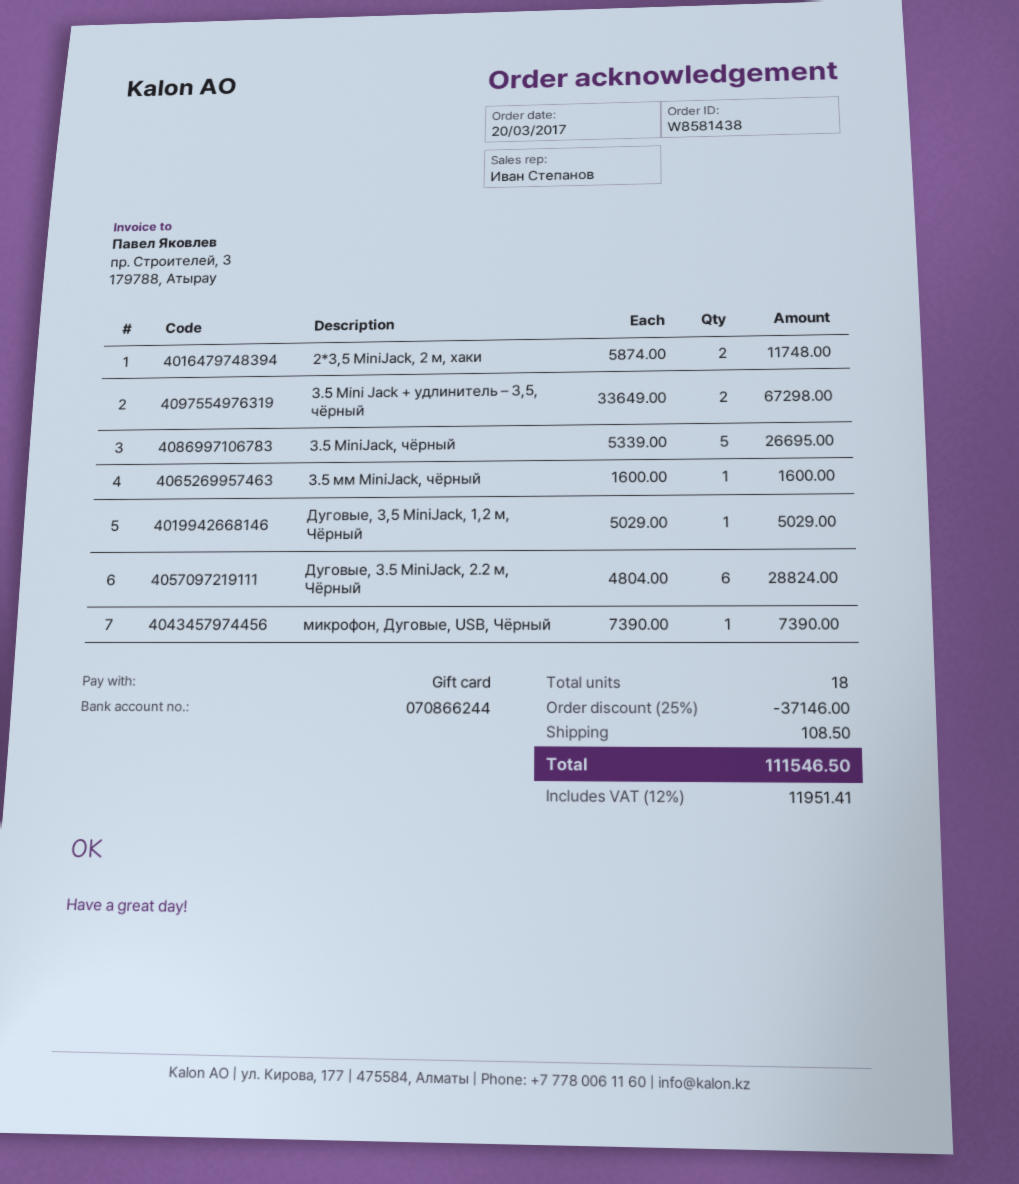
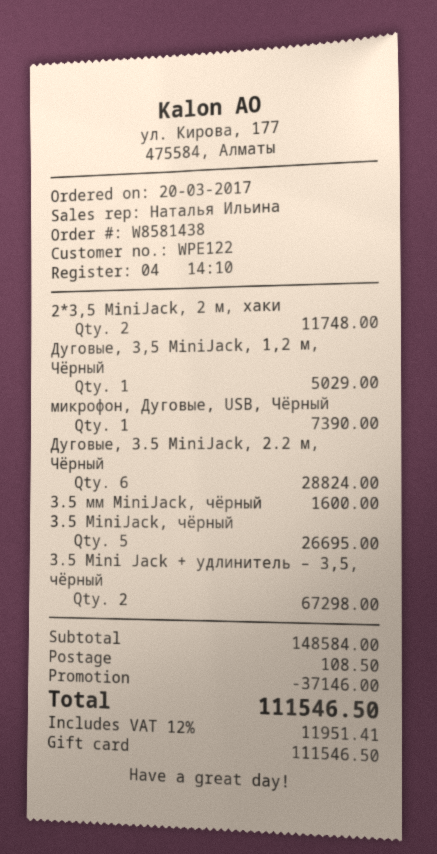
sales rep: Иван Степанов -> Наталья Ильина

